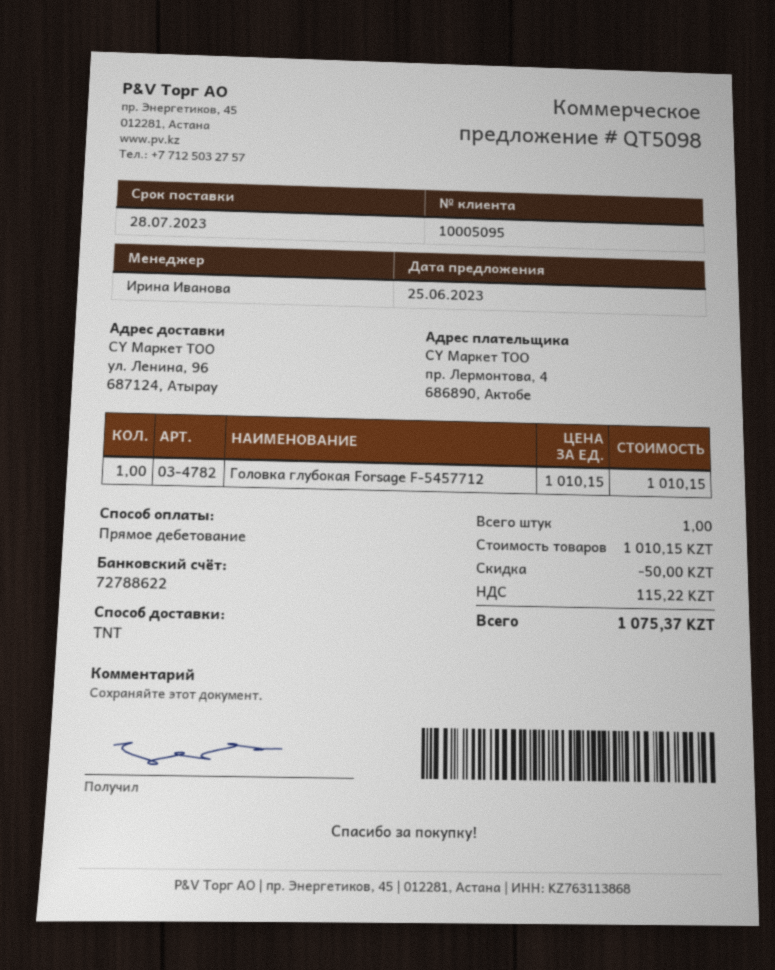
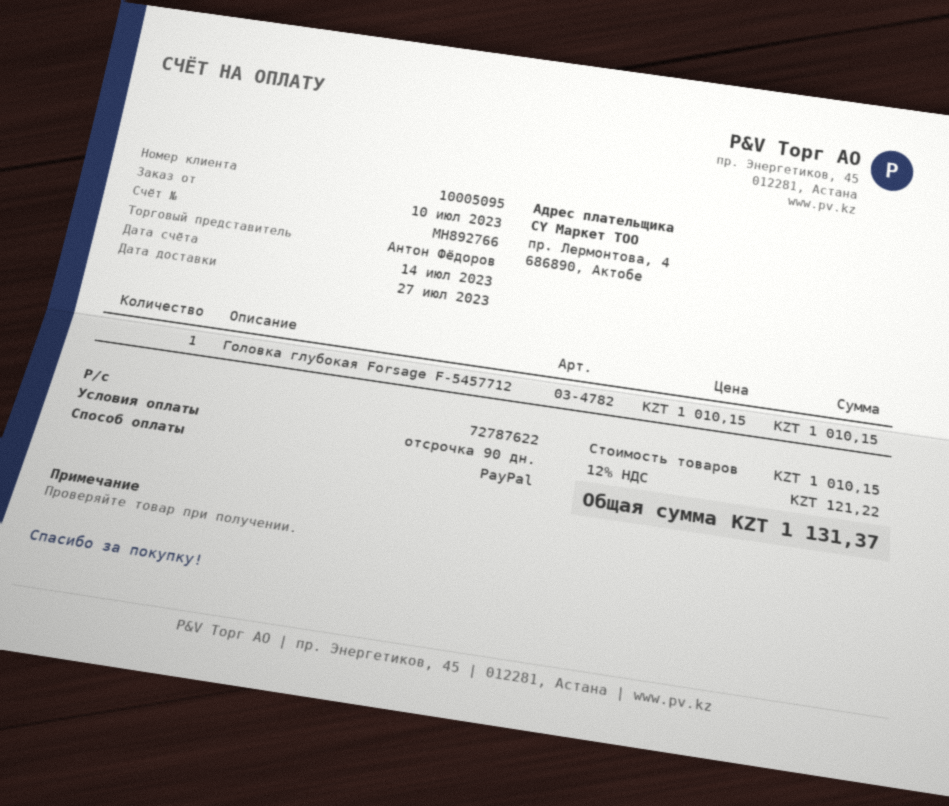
delivery date: 2023-07-28 -> 2023-07-27
sales rep: Ирина Иванова -> Антон Фёдоров
payment method: direct debit -> PayPal
bank account: 72788622 -> 72787622
discount: 50.00 -> none
tax: 115.22 -> 121.22
total: 1075.37 -> 1131.37

